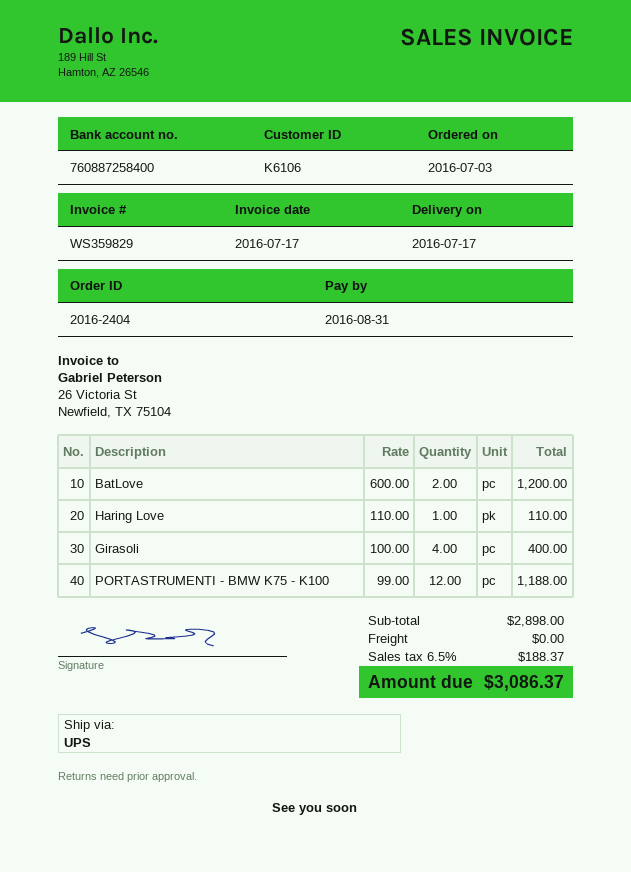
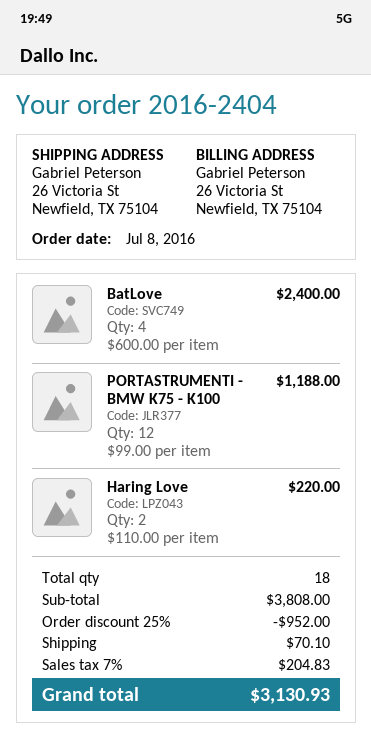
order date: 2016-07-03 -> 2016-07-08
BatLove: 2 x 600.00 = 1200.00 -> 4 x 600.00 = 2400.00
Haring Love: 1 x 110.00 = 110.00 -> 2 x 110.00 = 220.00
Girasoli: 4 x 100.00 = 400.00 -> none
subtotal: 2898.00 -> 3808.00
discount: none -> 25% = 952.00
shipping: 0.00 -> 70.10
tax: 6.5% = 188.37 -> 7% = 204.83
total: 3086.37 -> 3130.93

